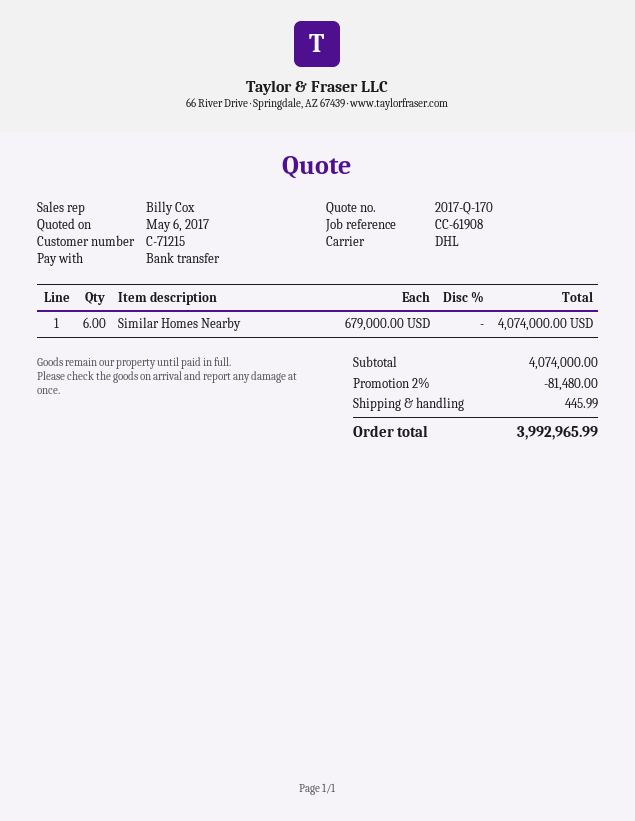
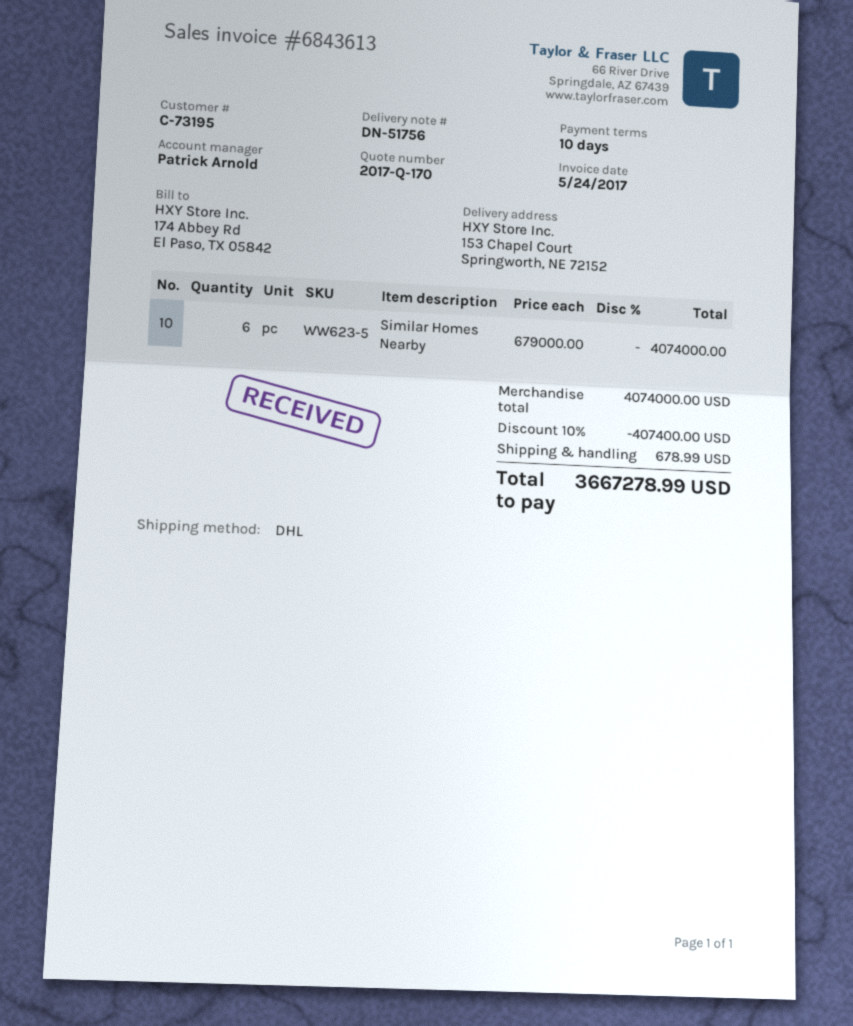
customer number: C-71215 -> C-73195
sales rep: Billy Cox -> Patrick Arnold
discount: 2% = 81480.00 -> 10% = 407400.00
shipping: 445.99 -> 678.99
total: 3992965.99 -> 3667278.99

